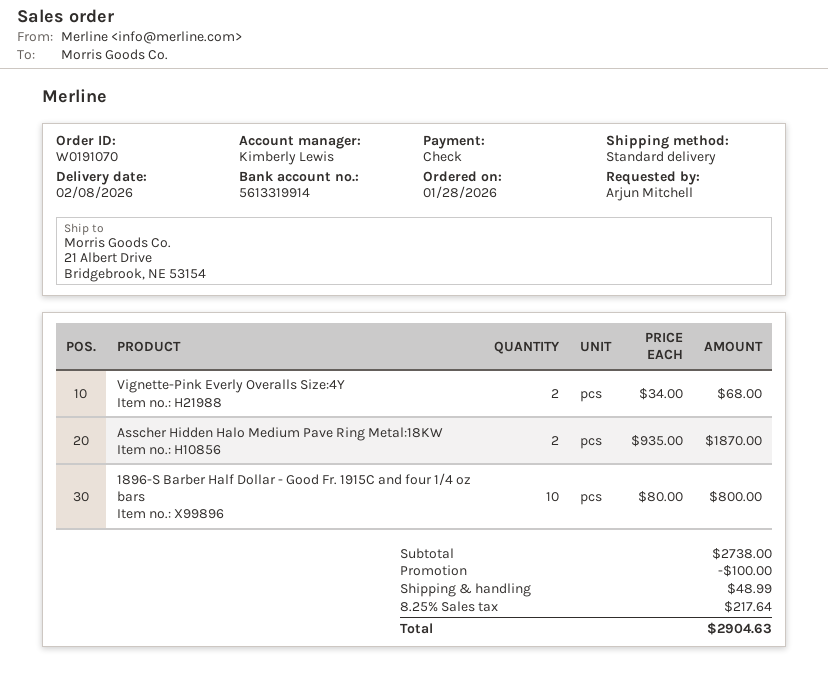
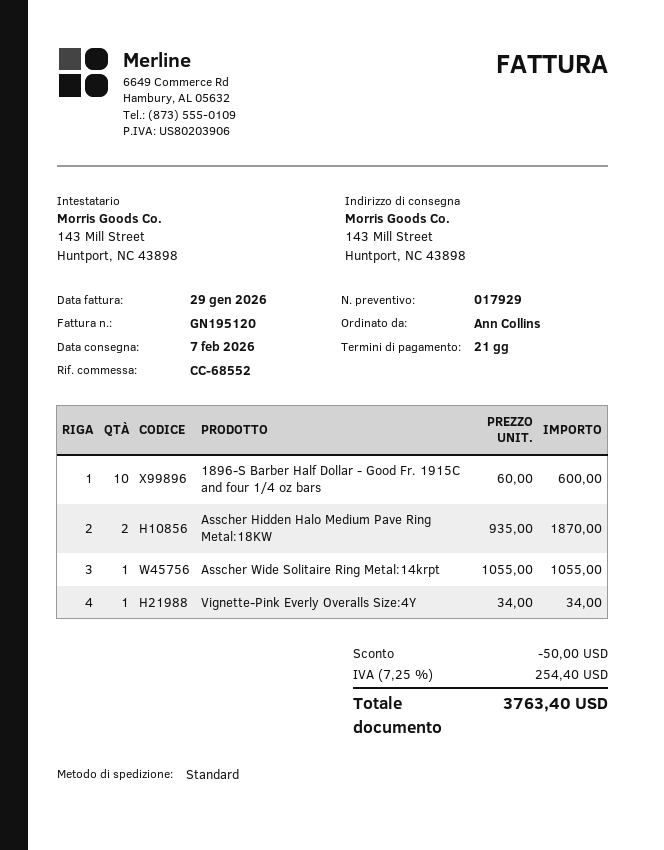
delivery date: 2026-02-08 -> 2026-02-07
ordered by: Arjun Mitchell -> Ann Collins
ship to: 21 Albert Drive, Bridgebrook, NE 53154 -> 143 Mill Street, Huntport, NC 43898
Vignette-Pink Everly Overalls Size:4Y: 2 x 34.00 = 68.00 -> 1 x 34.00 = 34.00
1896-S Barber Half Dollar - Good Fr. 1915C and four 1/4 oz bars: 10 x 80.00 = 800.00 -> 10 x 60.00 = 600.00
Asscher Wide Solitaire Ring Metal:14krpt: none -> 1 x 1055.00 = 1055.00
discount: 100.00 -> 50.00
shipping: 48.99 -> none
tax: 8.25% = 217.64 -> 7.25% = 254.40
total: 2904.63 -> 3763.40

